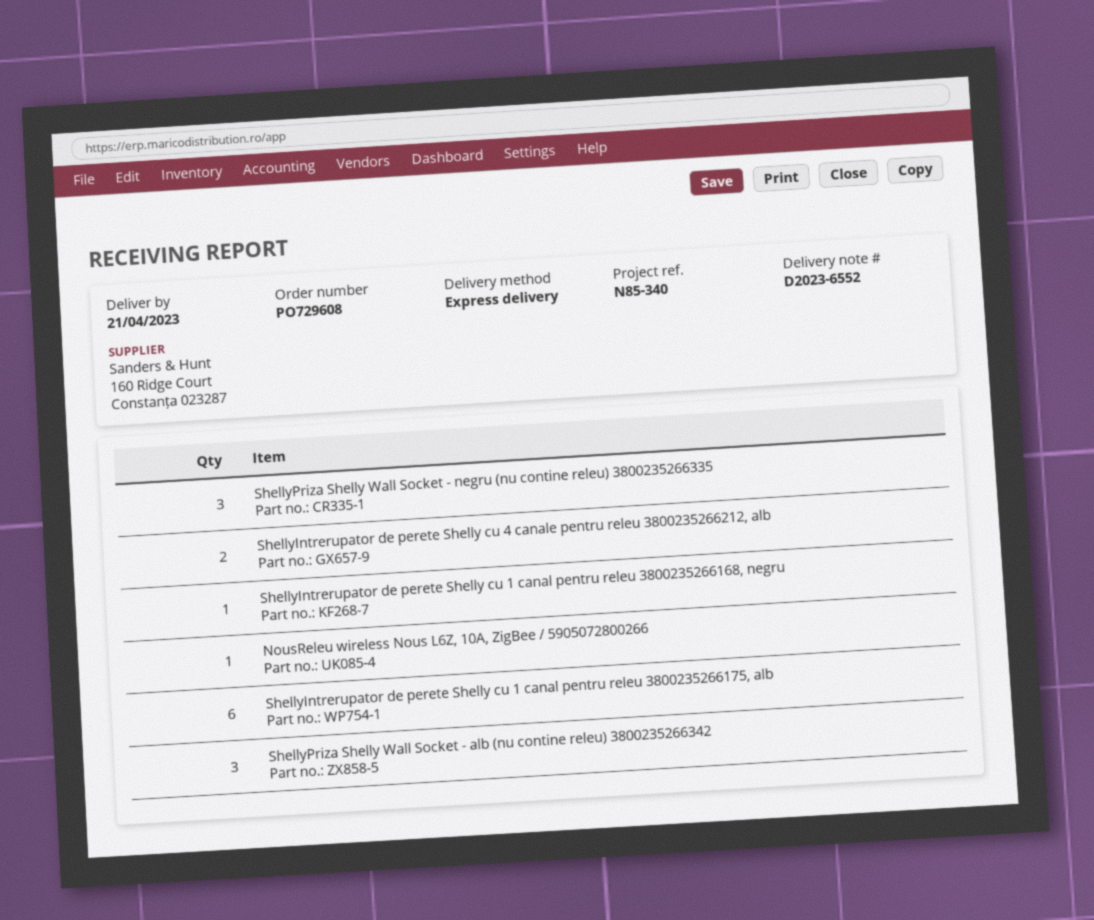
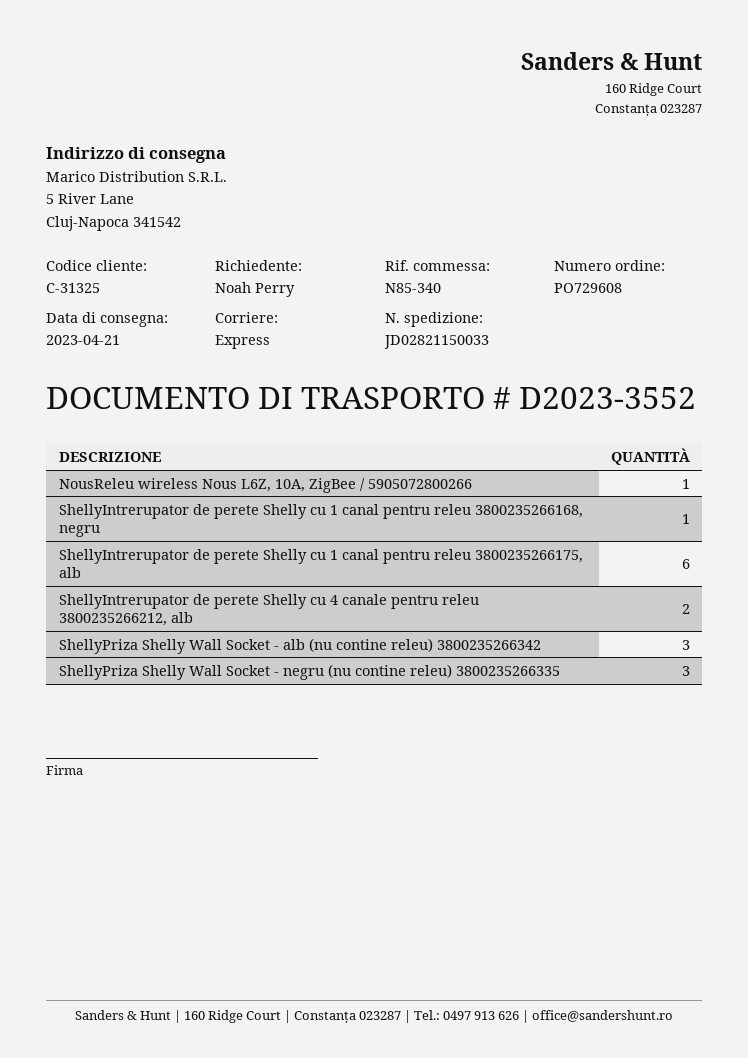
delivery note number: D2023-6552 -> D2023-3552

